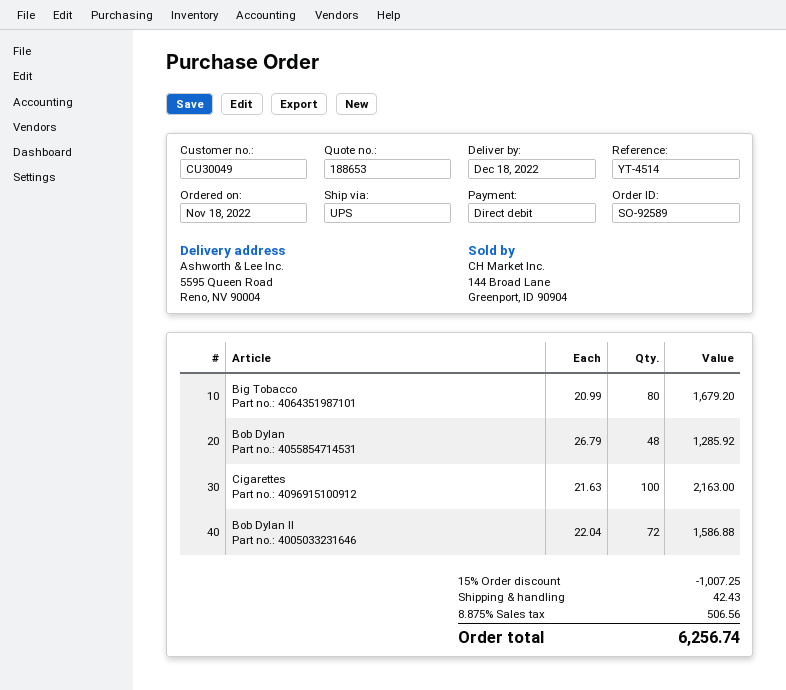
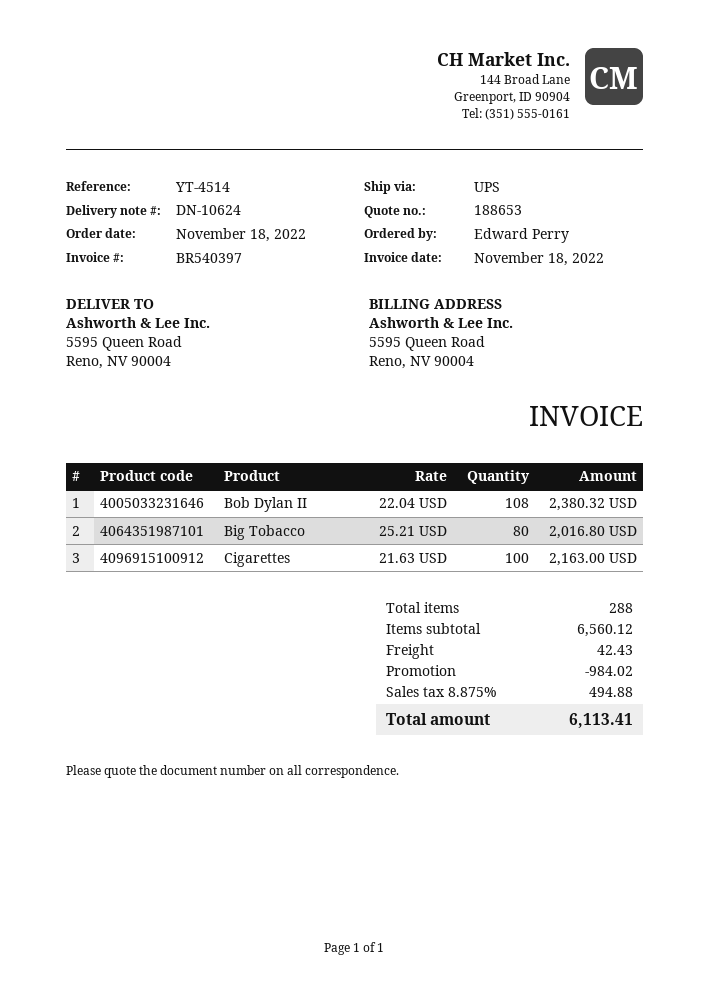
Big Tobacco: 80 x 20.99 = 1679.20 -> 80 x 25.21 = 2016.80
Bob Dylan: 48 x 26.79 = 1285.92 -> none
Bob Dylan II: 72 x 22.04 = 1586.88 -> 108 x 22.04 = 2380.32
discount: 1007.25 -> 984.02
tax: 8.875% = 506.56 -> 8.875% = 494.88
total: 6256.74 -> 6113.41

